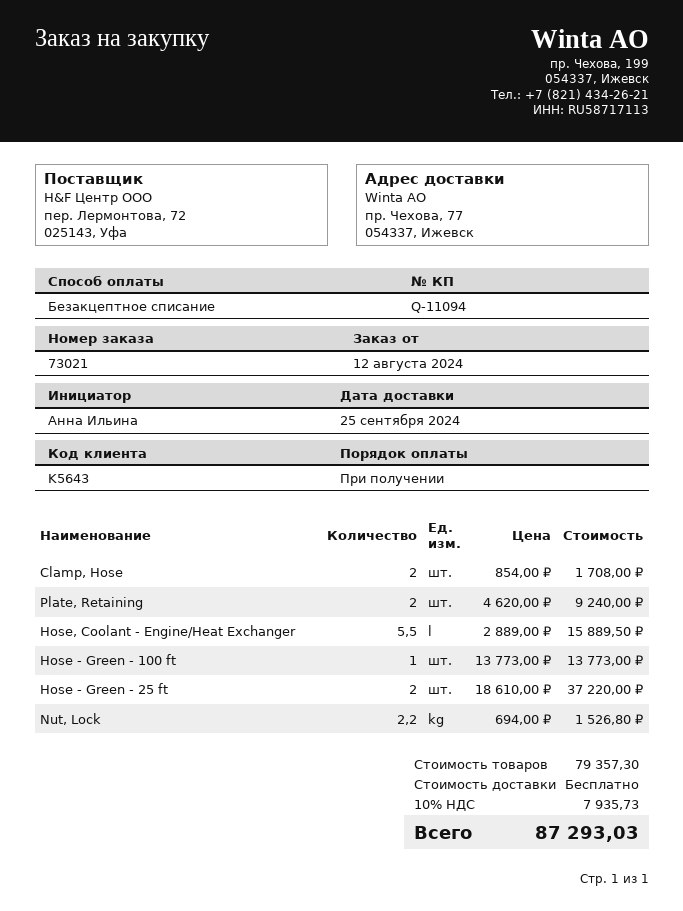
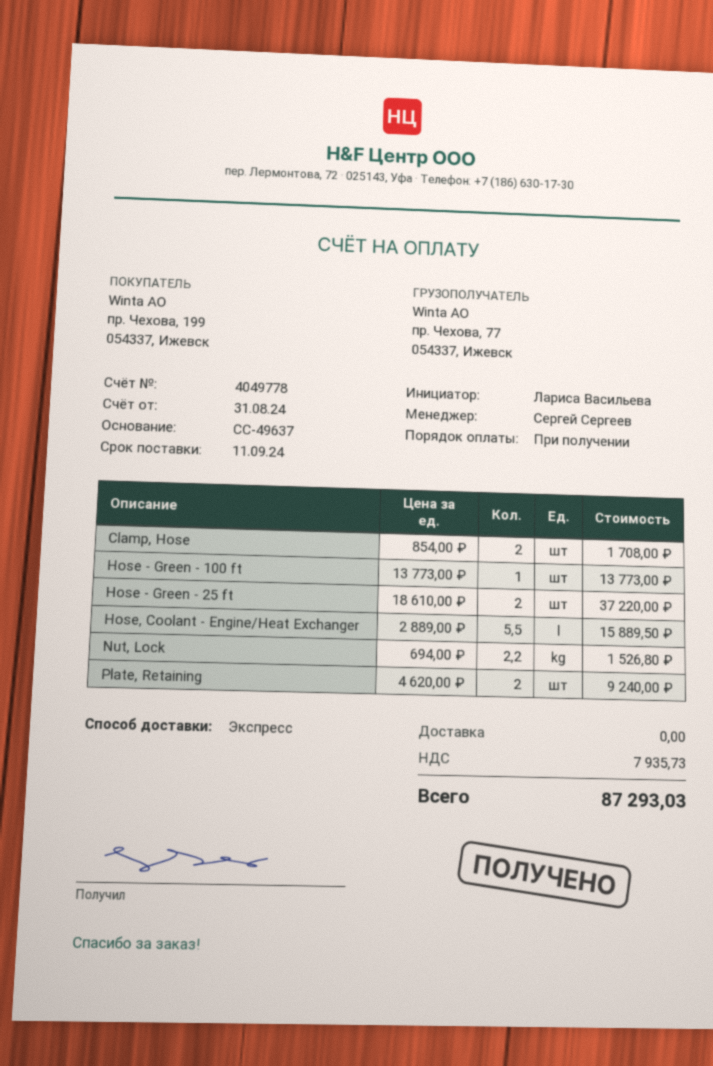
delivery date: 2024-09-25 -> 2024-09-11
ordered by: Анна Ильина -> Лариса Васильева

